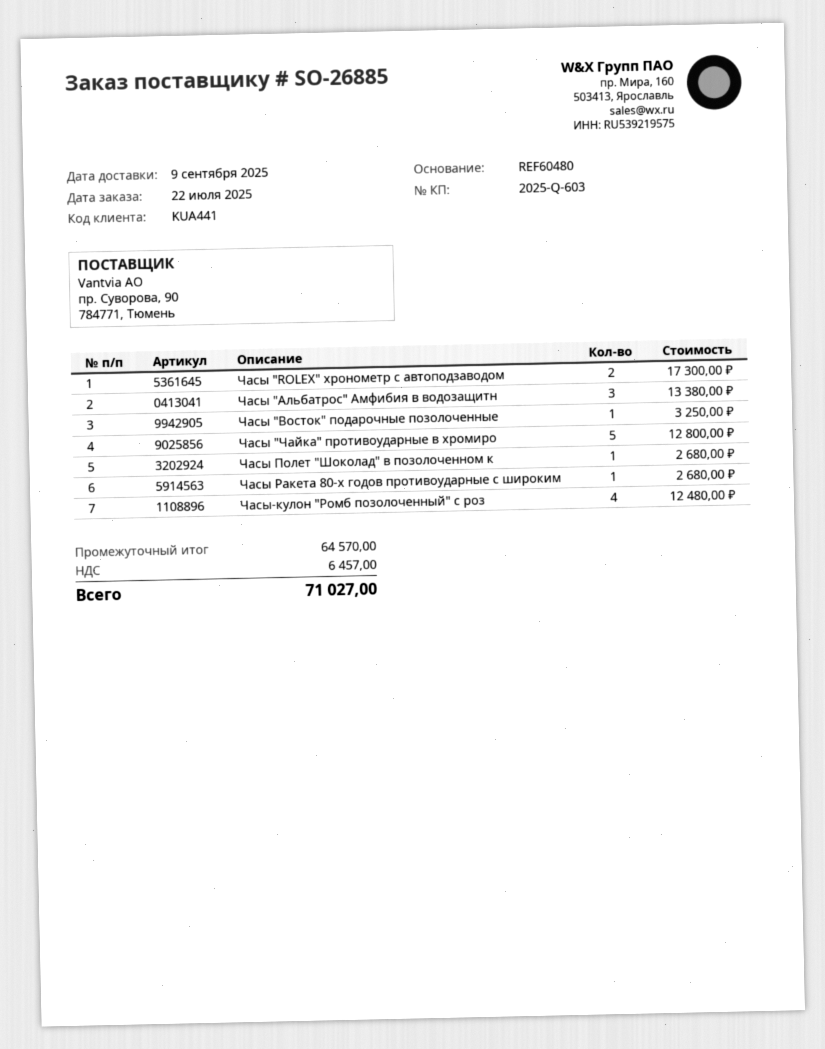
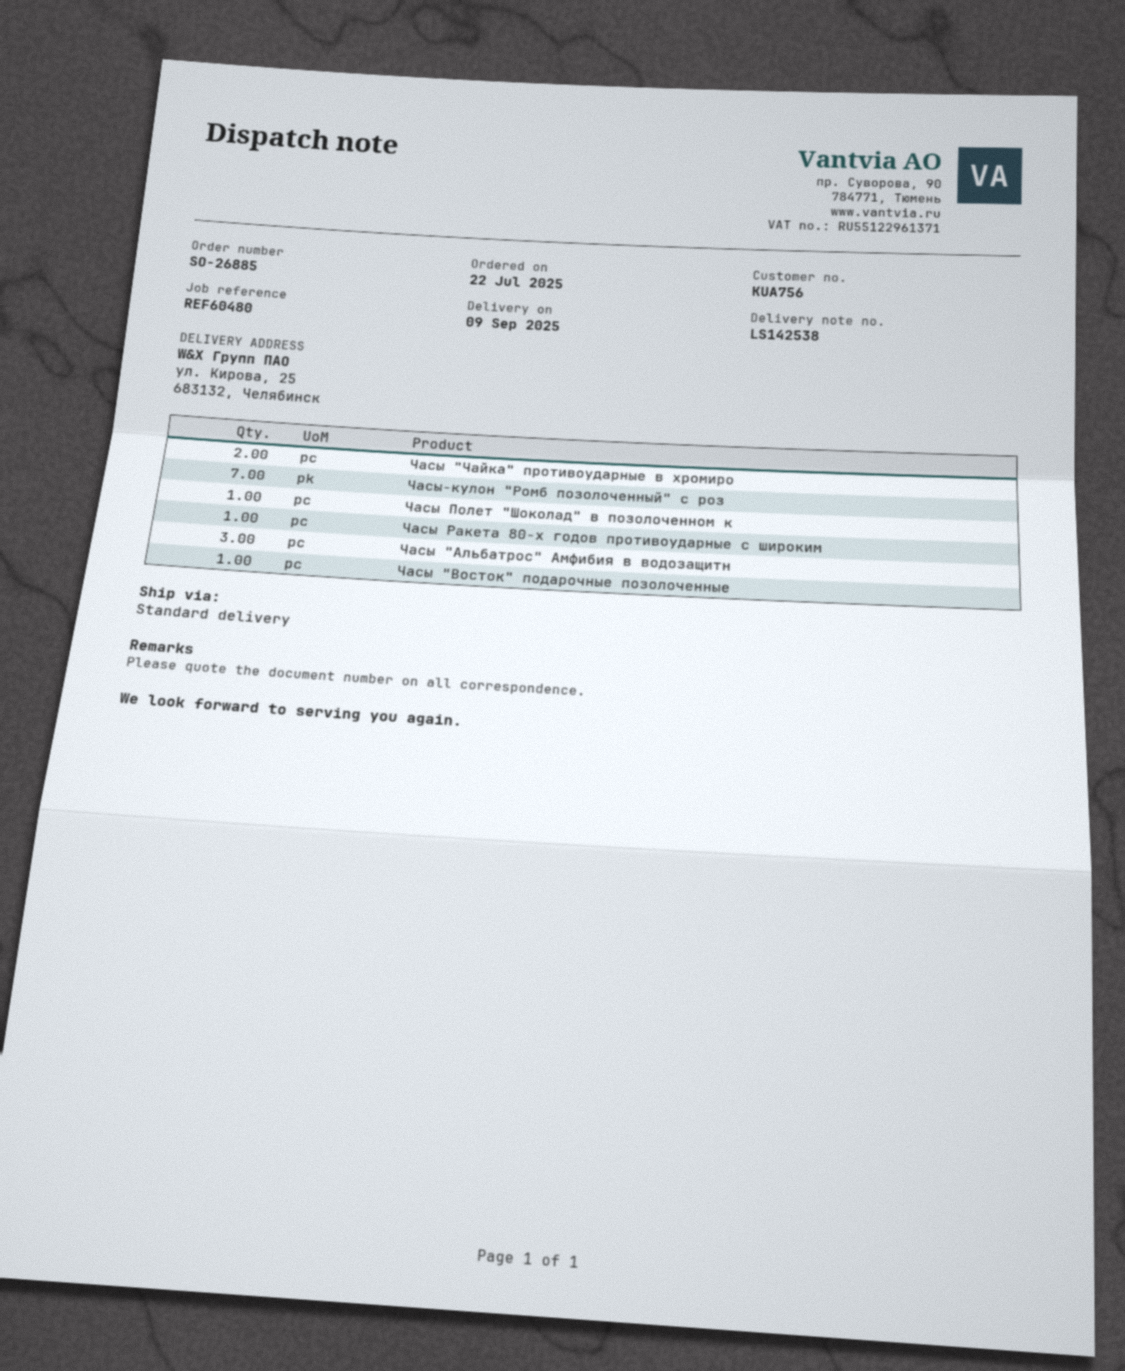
customer number: KUA441 -> KUA756
Часы "ROLEX" хронометр с автоподзаводом: 2 -> none
Часы "Чайка" противоударные в хромиро: 5 -> 2
Часы-кулон "Ромб позолоченный" с роз: 4 -> 7

